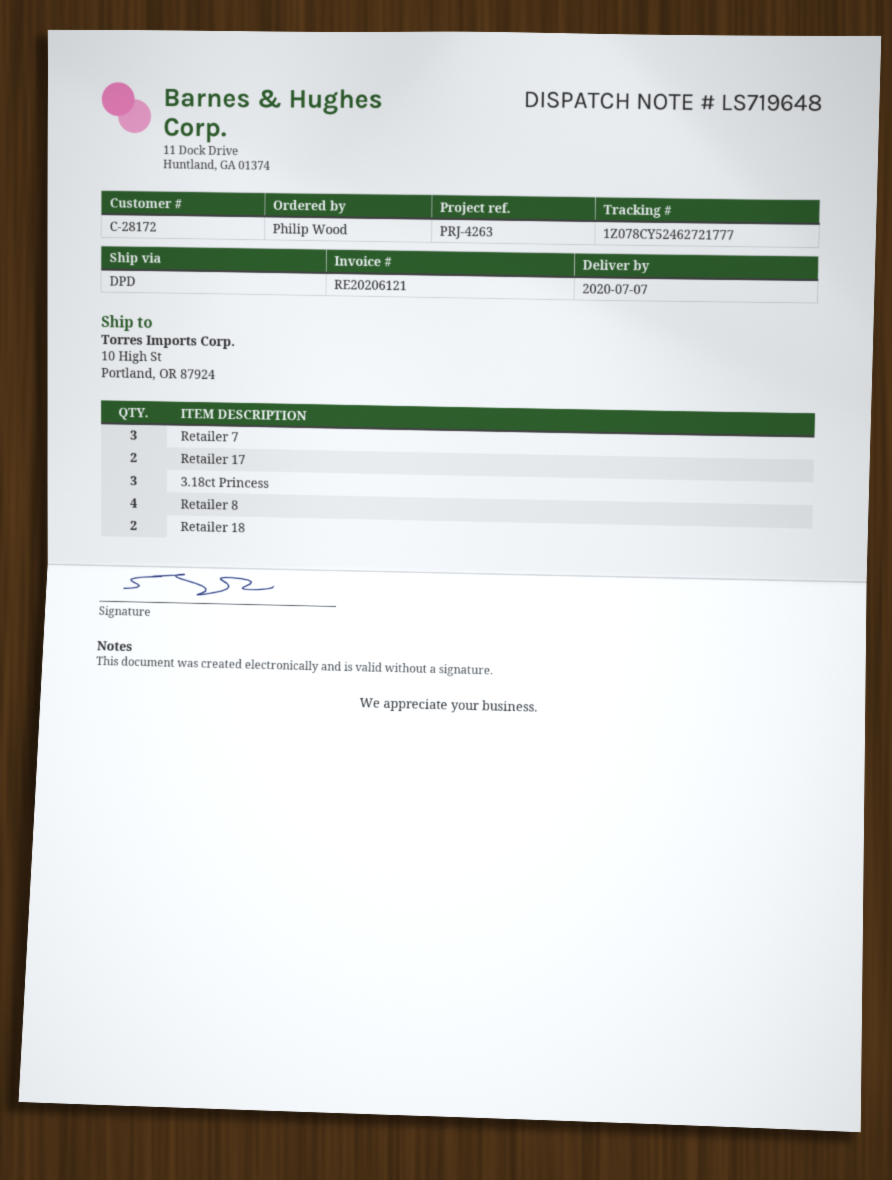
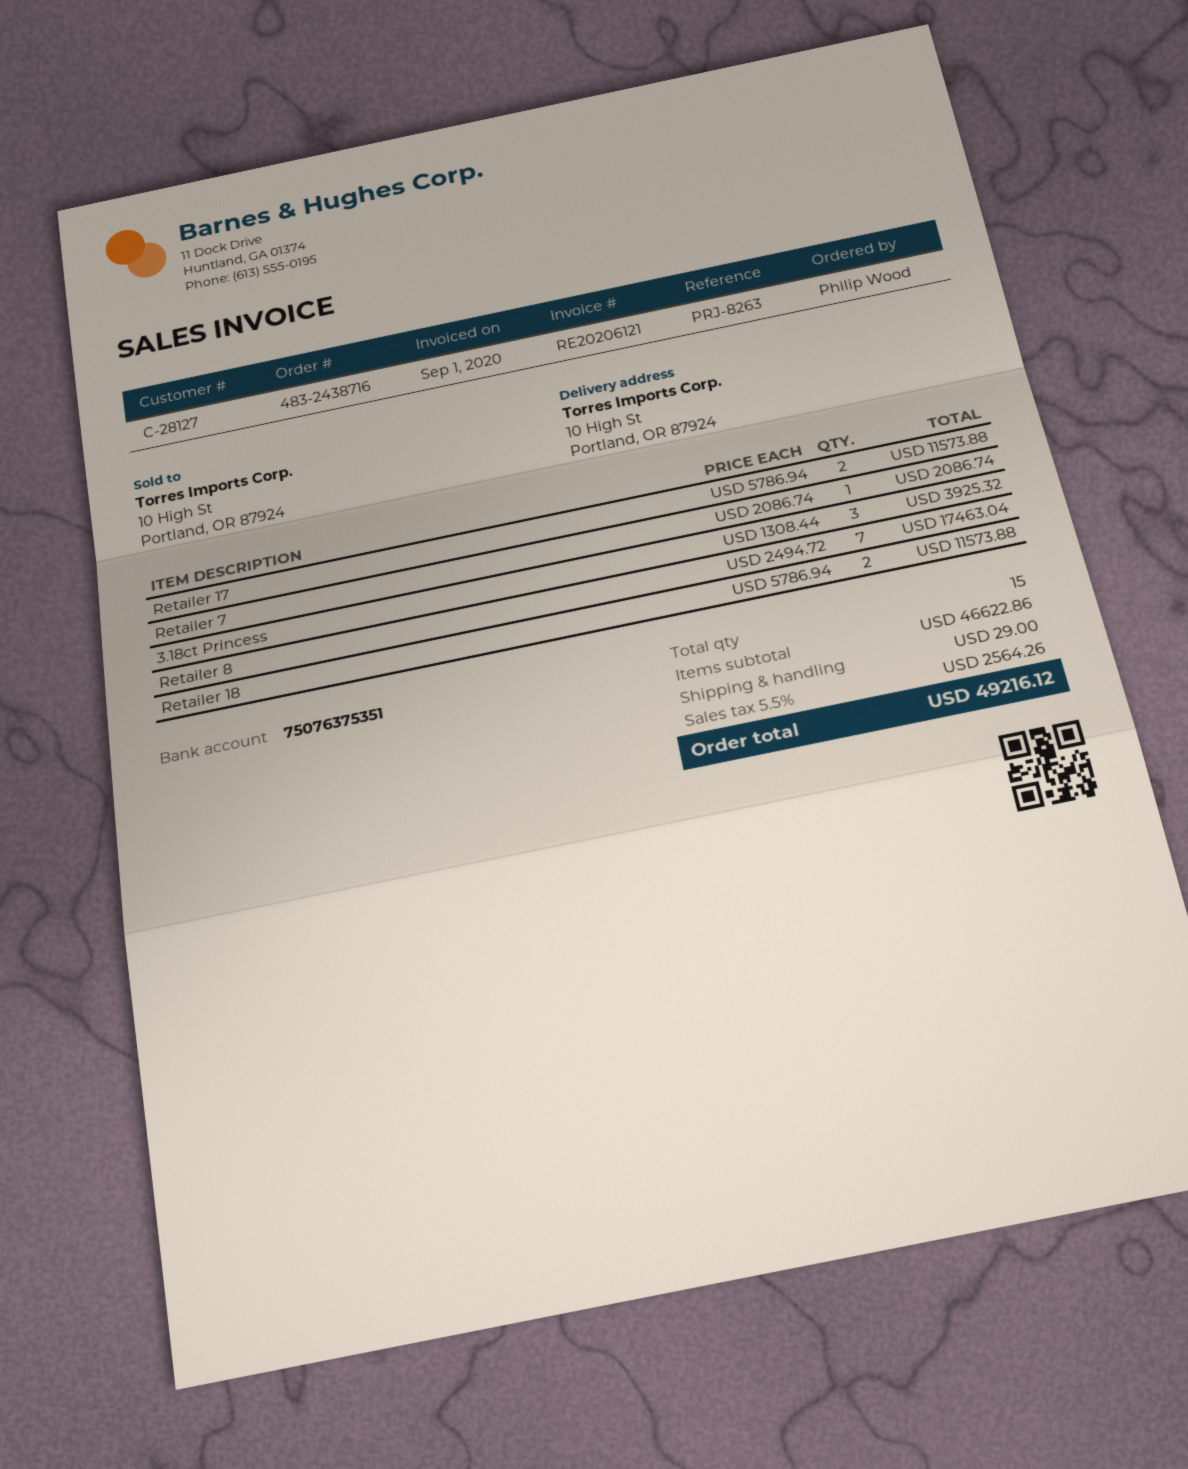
customer number: C-28172 -> C-28127
reference: PRJ-4263 -> PRJ-8263
Retailer 7: 3 -> 1
Retailer 8: 4 -> 7

